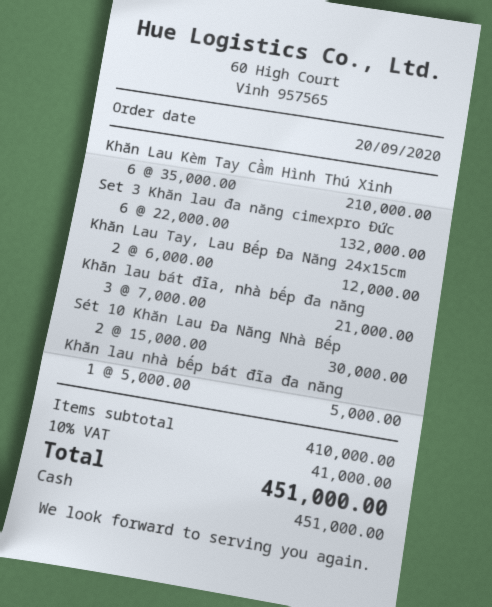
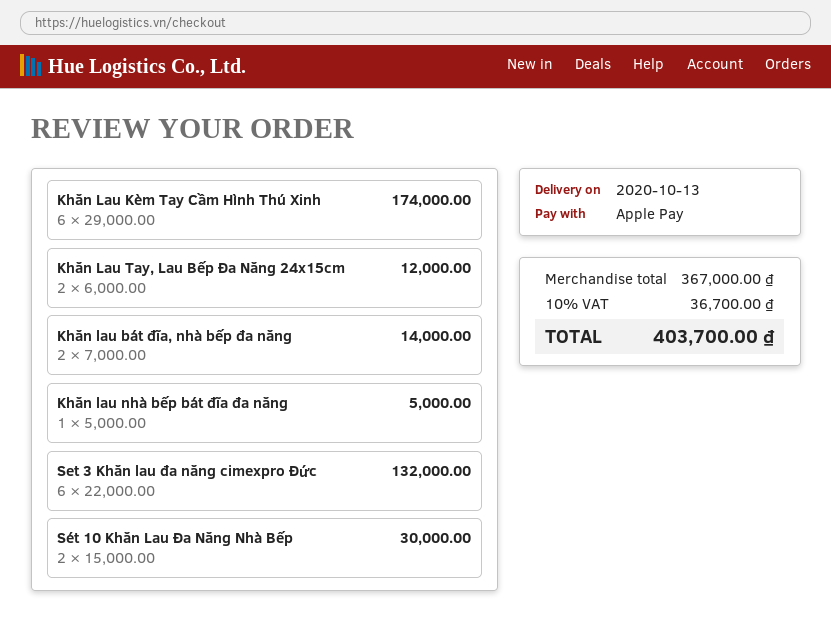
payment method: cash -> Apple Pay
Khăn Lau Kèm Tay Cầm Hình Thú Xinh: 6 x 35000.00 = 210000.00 -> 6 x 29000.00 = 174000.00
Khăn lau bát đĩa, nhà bếp đa năng: 3 x 7000.00 = 21000.00 -> 2 x 7000.00 = 14000.00
subtotal: 410000.00 -> 367000.00
tax: 10% = 41000.00 -> 10% = 36700.00
total: 451000.00 -> 403700.00

